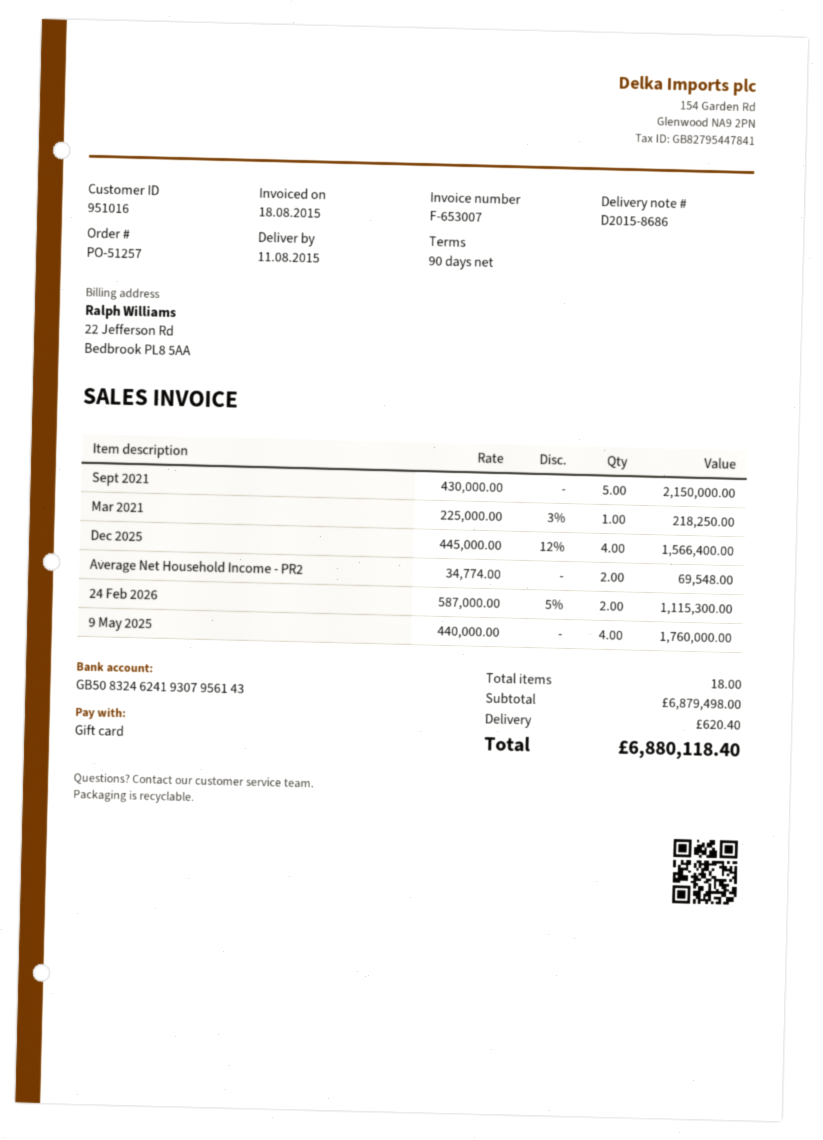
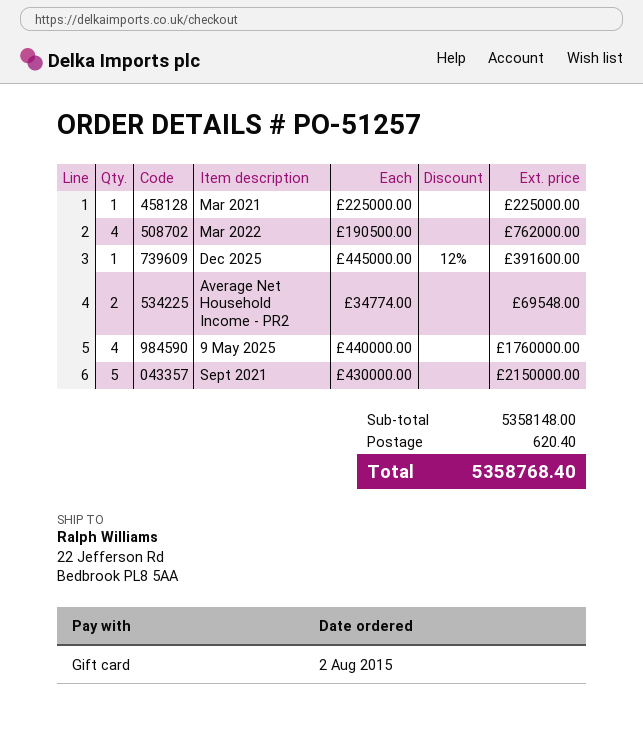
Mar 2021: 1 x 225000.00 - 3% = 218250.00 -> 1 x 225000.00 = 225000.00
Dec 2025: 4 x 445000.00 - 12% = 1566400.00 -> 1 x 445000.00 - 12% = 391600.00
24 Feb 2026: 2 x 587000.00 - 5% = 1115300.00 -> none
Mar 2022: none -> 4 x 190500.00 = 762000.00
subtotal: 6879498.00 -> 5358148.00
total: 6880118.40 -> 5358768.40

